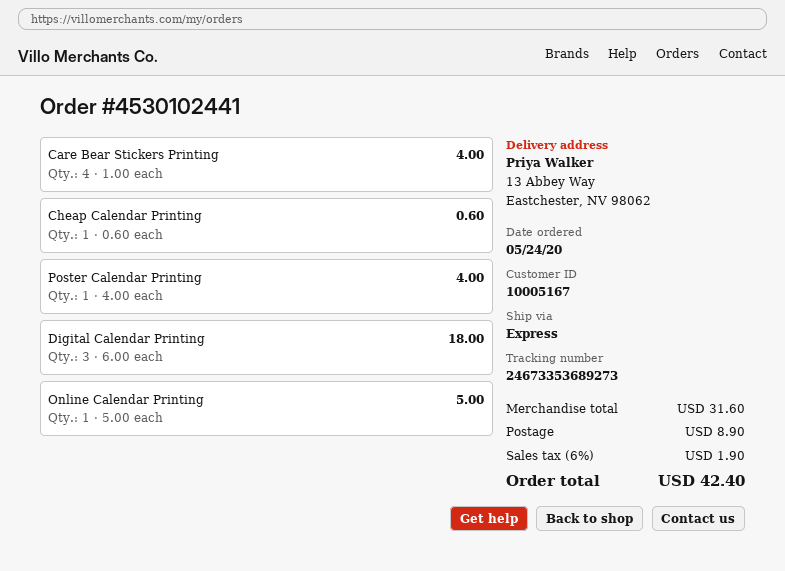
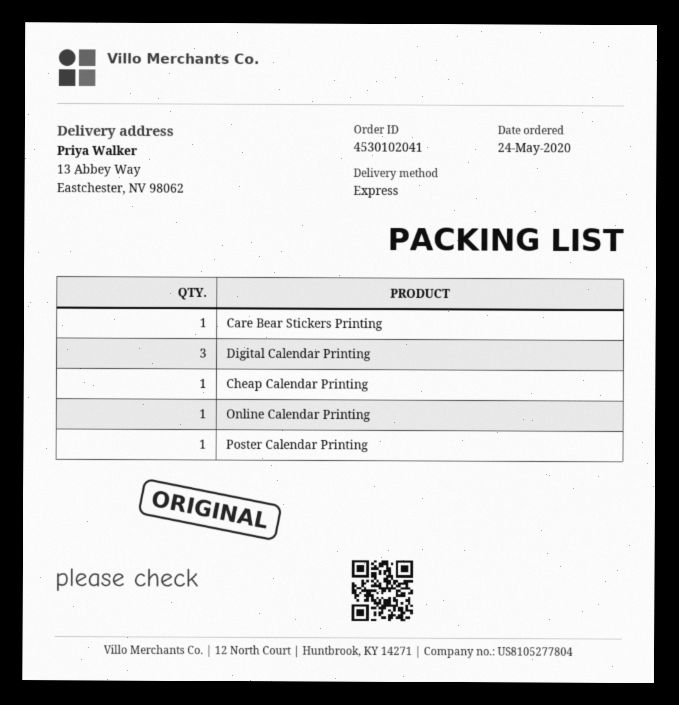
order number: 4530102441 -> 4530102041
Care Bear Stickers Printing: 4 -> 1

